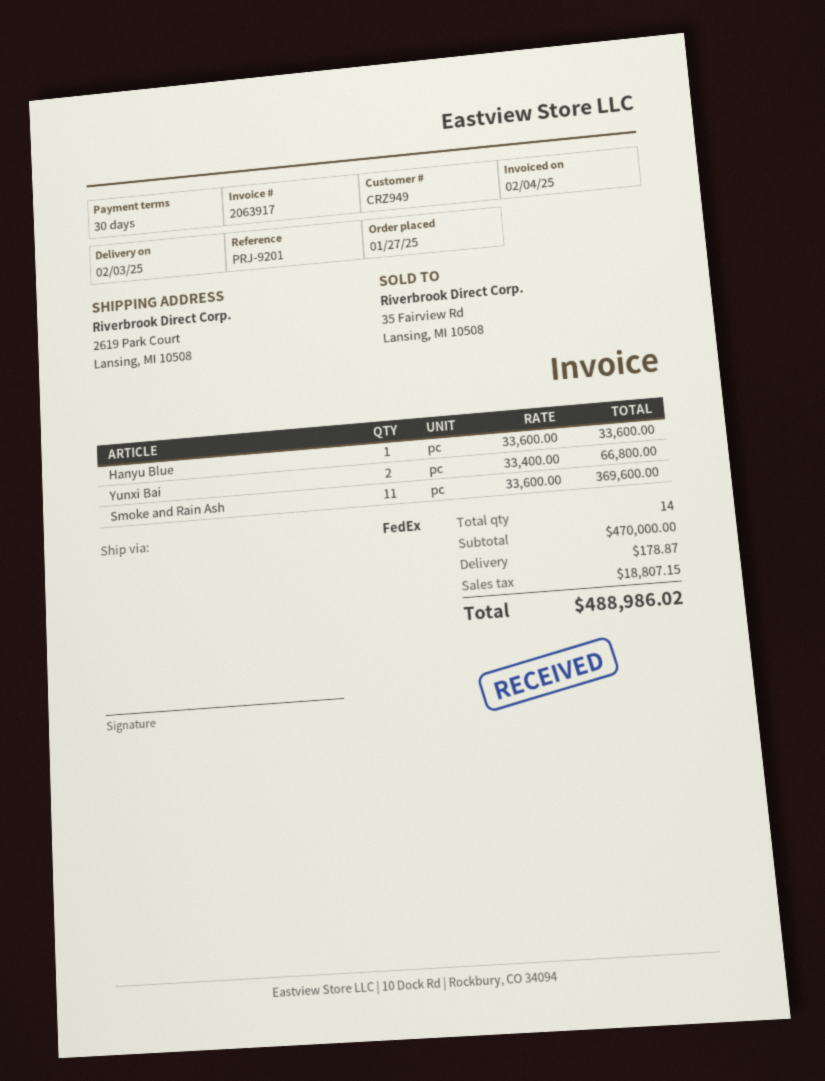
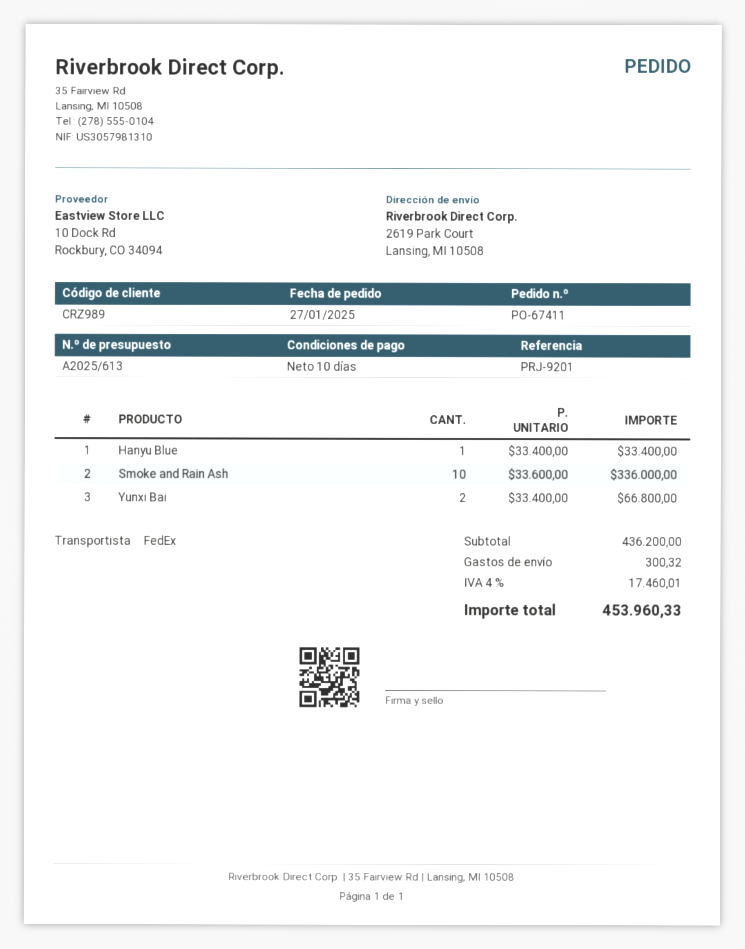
payment terms: 30 days -> 10 days
customer number: CRZ949 -> CRZ989
Hanyu Blue: 1 x 33600.00 = 33600.00 -> 1 x 33400.00 = 33400.00
Smoke and Rain Ash: 11 x 33600.00 = 369600.00 -> 10 x 33600.00 = 336000.00
subtotal: 470000.00 -> 436200.00
shipping: 178.87 -> 300.32
tax: 18807.15 -> 17460.01
total: 488986.02 -> 453960.33

